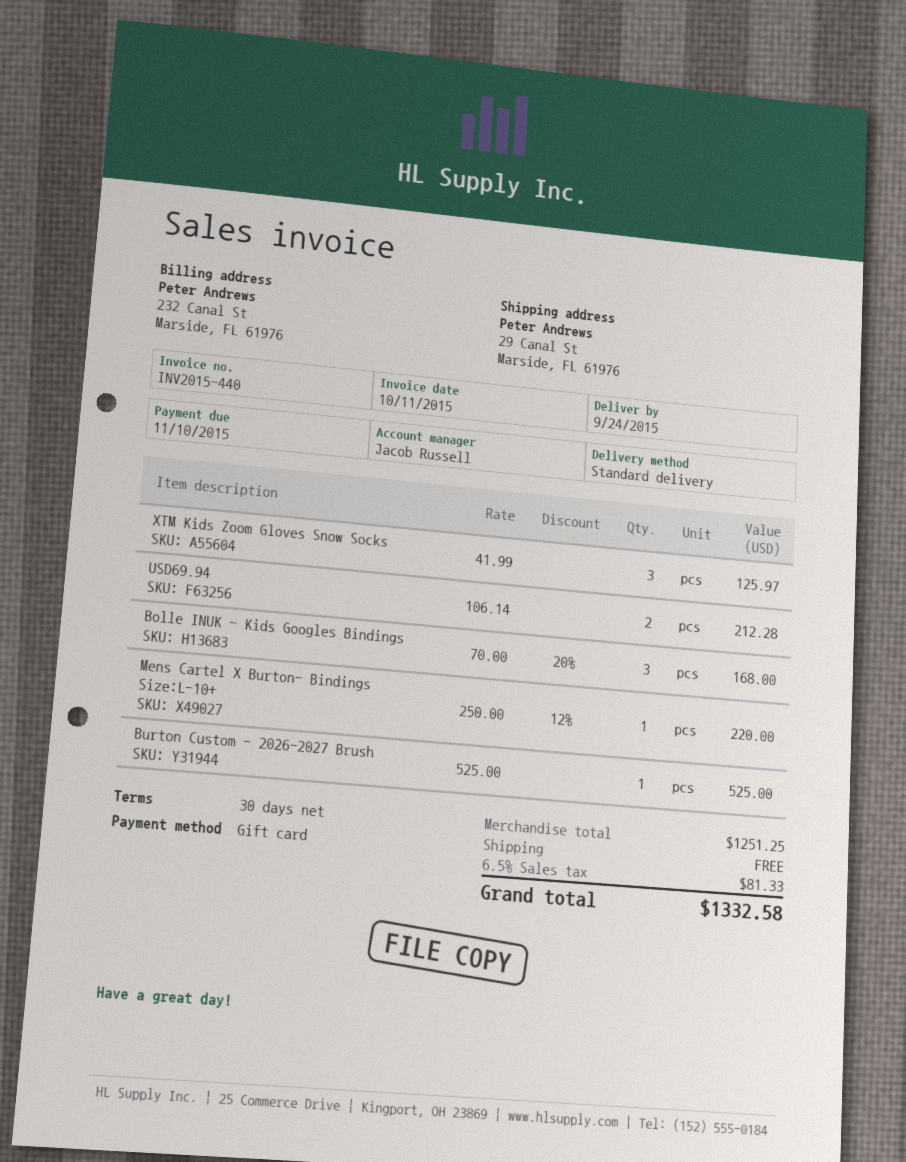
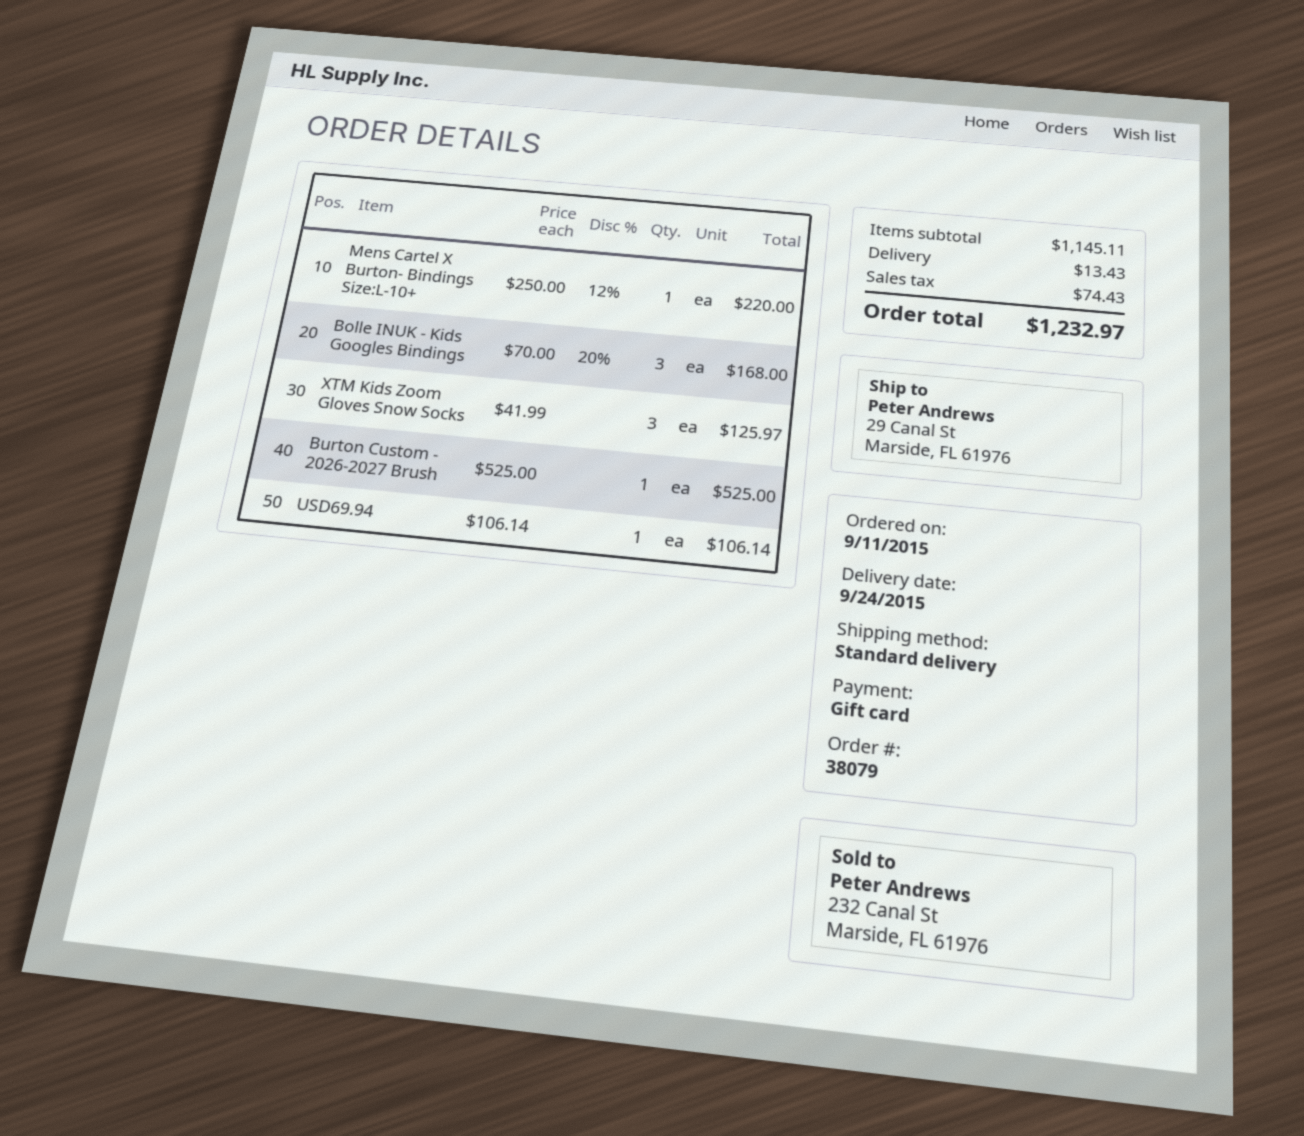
USD69.94: 2 x 106.14 = 212.28 -> 1 x 106.14 = 106.14
subtotal: 1251.25 -> 1145.11
shipping: 0.00 -> 13.43
tax: 81.33 -> 74.43
total: 1332.58 -> 1232.97

